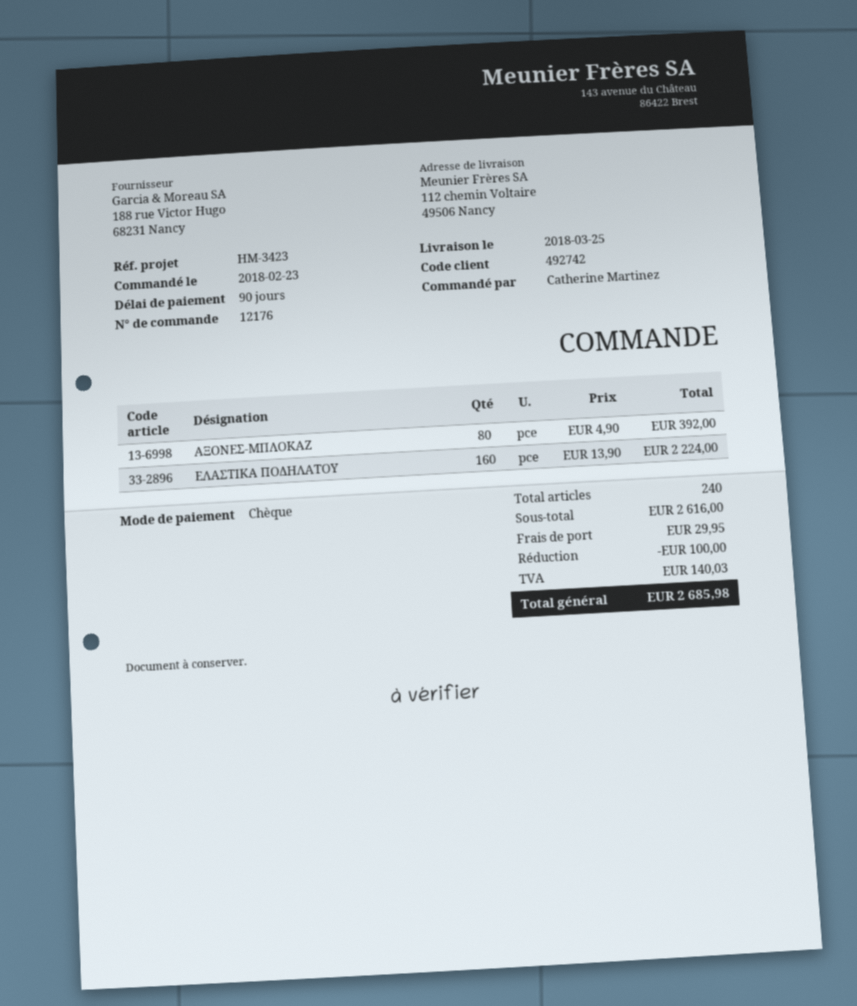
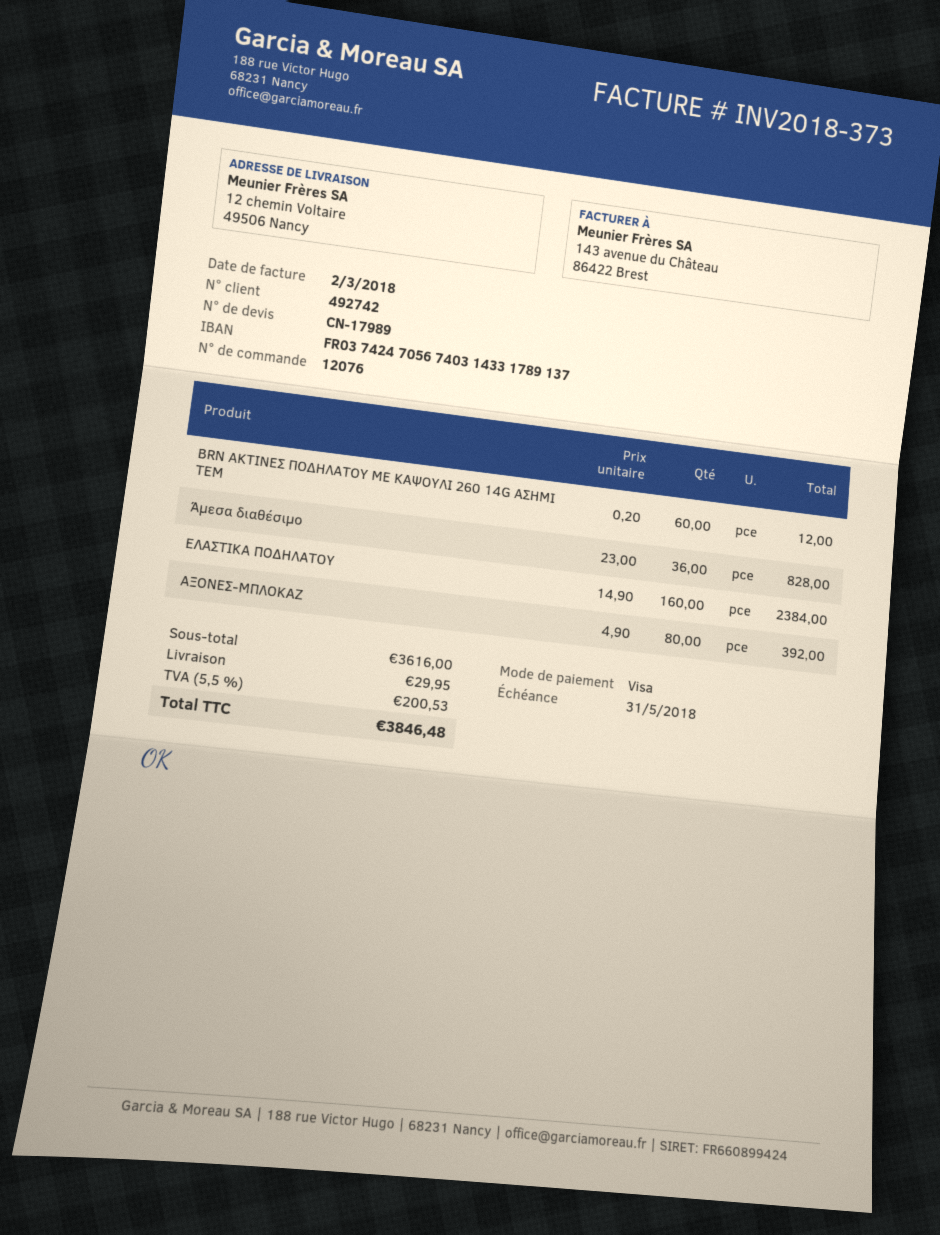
order number: 12176 -> 12076
payment method: cheque -> Visa
ship to: 112 chemin Voltaire, 49506 Nancy -> 12 chemin Voltaire, 49506 Nancy
ΕΛΑΣΤΙΚΑ ΠΟΔΗΛΑΤΟΥ: 160 x 13.90 = 2224.00 -> 160 x 14.90 = 2384.00
BRN ΑΚΤΙΝΕΣ ΠΟΔΗΛΑΤΟΥ ΜΕ ΚΑΨΟΥΛΙ 260 14G ΑΣΗΜΙ ΤΕΜ: none -> 60 x 0.20 = 12.00
Άμεσα διαθέσιμο: none -> 36 x 23.00 = 828.00
subtotal: 2616.00 -> 3616.00
discount: 100.00 -> none
tax: 140.03 -> 200.53
total: 2685.98 -> 3846.48

